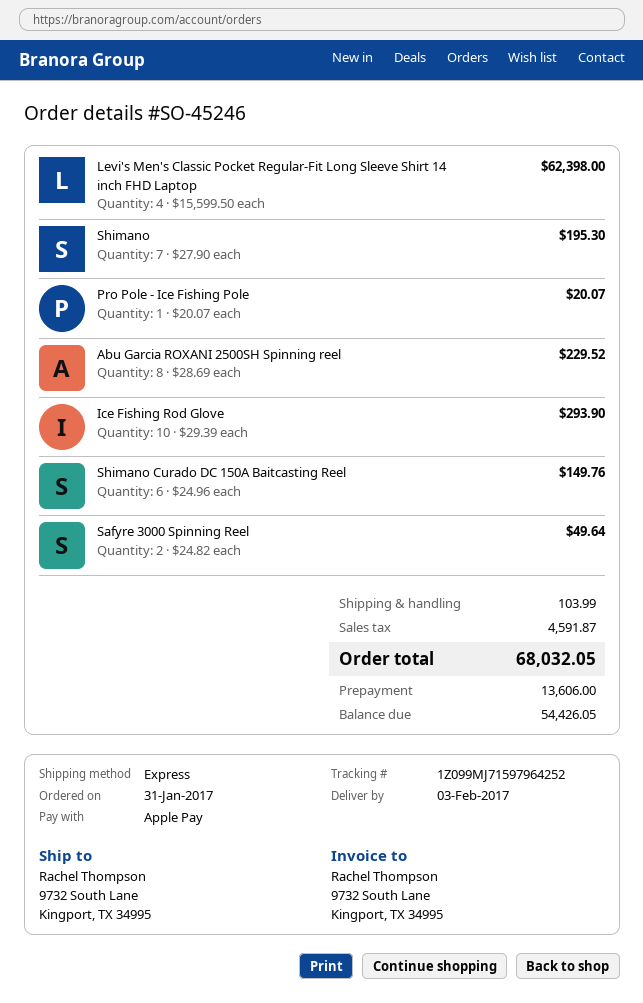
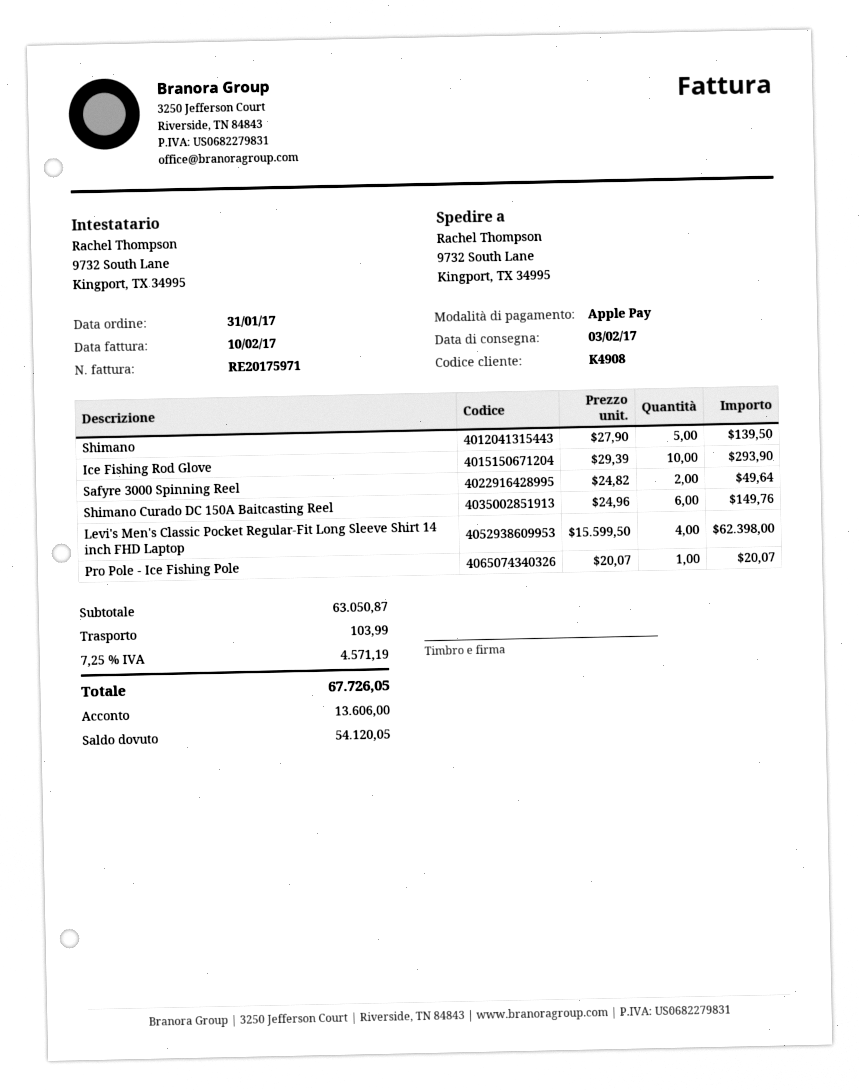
Shimano: 7 x 27.90 = 195.30 -> 5 x 27.90 = 139.50
Abu Garcia ROXANI 2500SH Spinning reel: 8 x 28.69 = 229.52 -> none
tax: 4591.87 -> 4571.19
total: 68032.05 -> 67726.05
balance: 54426.05 -> 54120.05

